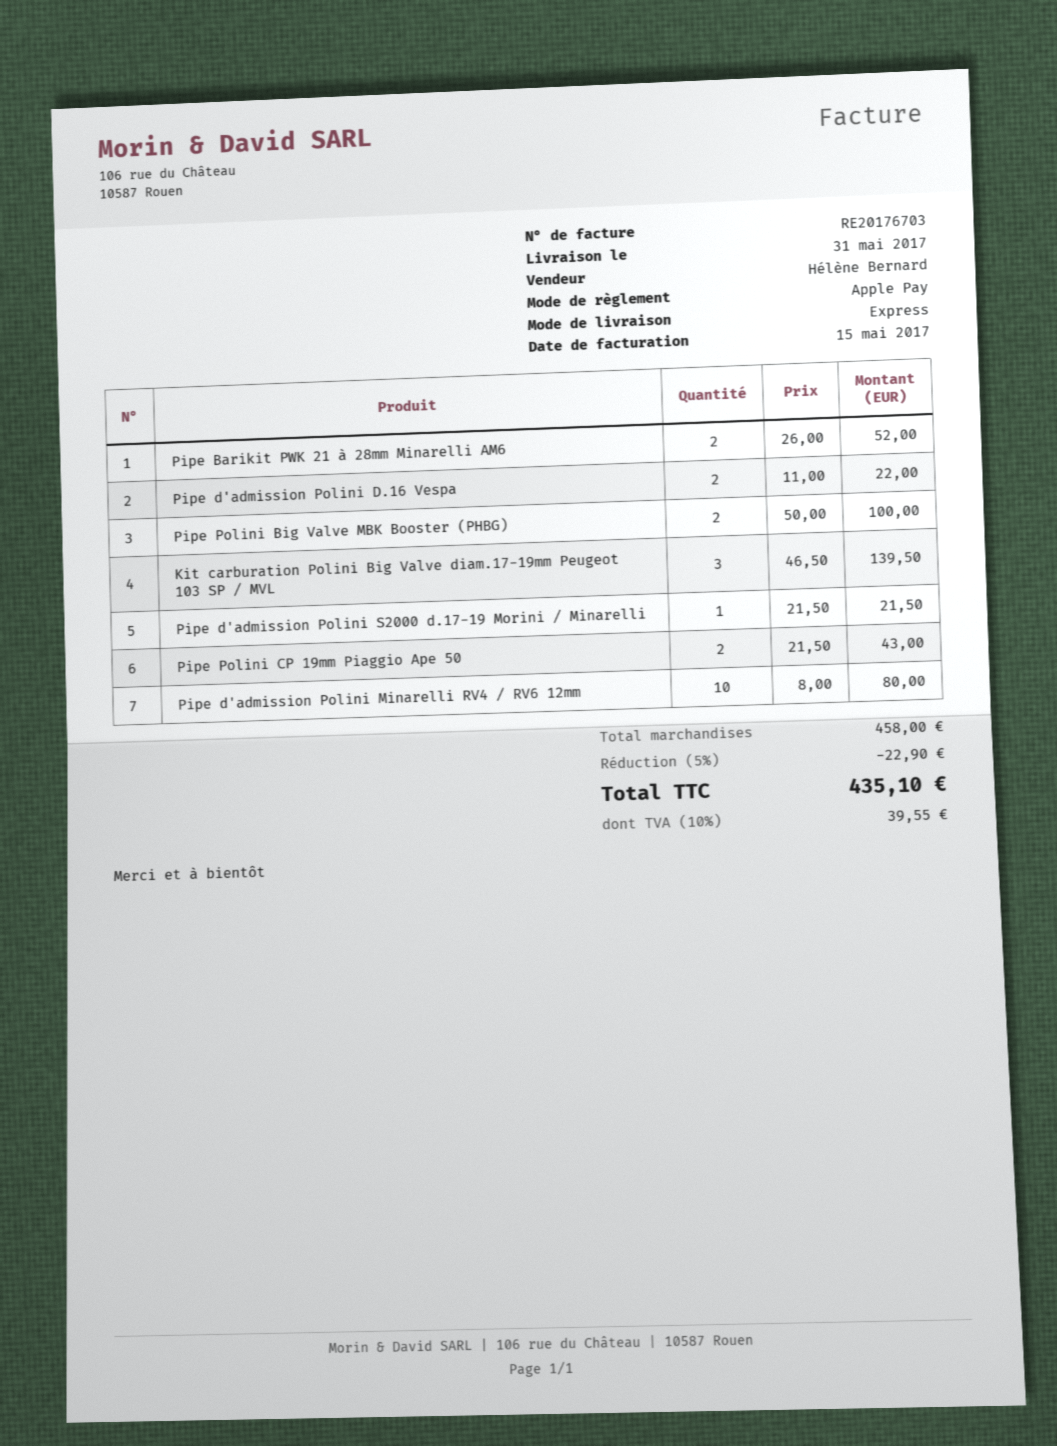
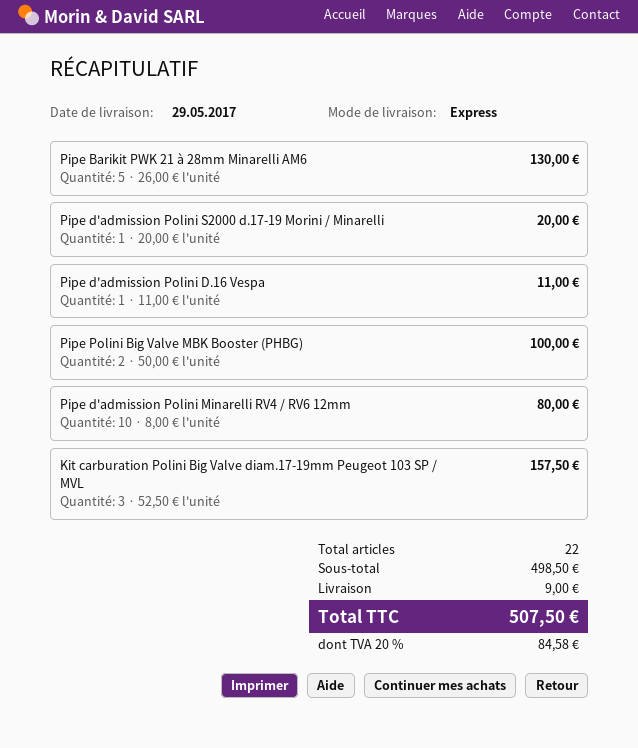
delivery date: 2017-05-31 -> 2017-05-29
Pipe Barikit PWK 21 à 28mm Minarelli AM6: 2 x 26.00 = 52.00 -> 5 x 26.00 = 130.00
Pipe d'admission Polini D.16 Vespa: 2 x 11.00 = 22.00 -> 1 x 11.00 = 11.00
Kit carburation Polini Big Valve diam.17-19mm Peugeot 103 SP / MVL: 3 x 46.50 = 139.50 -> 3 x 52.50 = 157.50
Pipe d'admission Polini S2000 d.17-19 Morini / Minarelli: 1 x 21.50 = 21.50 -> 1 x 20.00 = 20.00
Pipe Polini CP 19mm Piaggio Ape 50: 2 x 21.50 = 43.00 -> none
subtotal: 458.00 -> 498.50
discount: 5% = 22.90 -> none
shipping: none -> 9.00
tax: 10% = 39.55 -> 20% = 84.58
total: 435.10 -> 507.50

